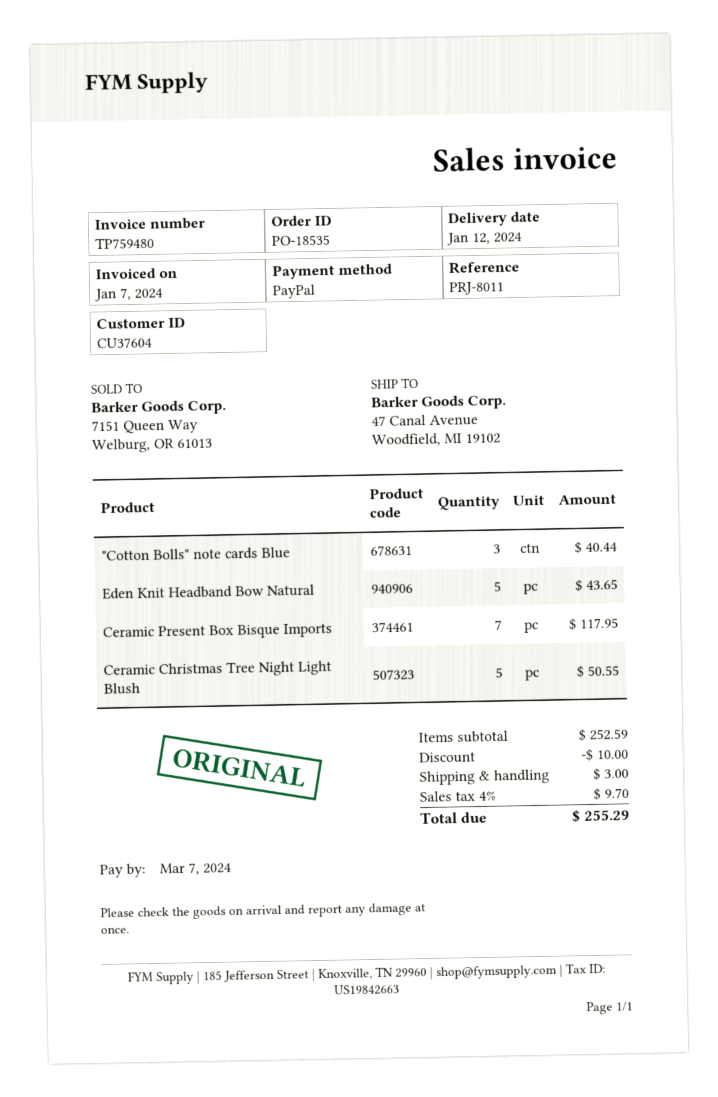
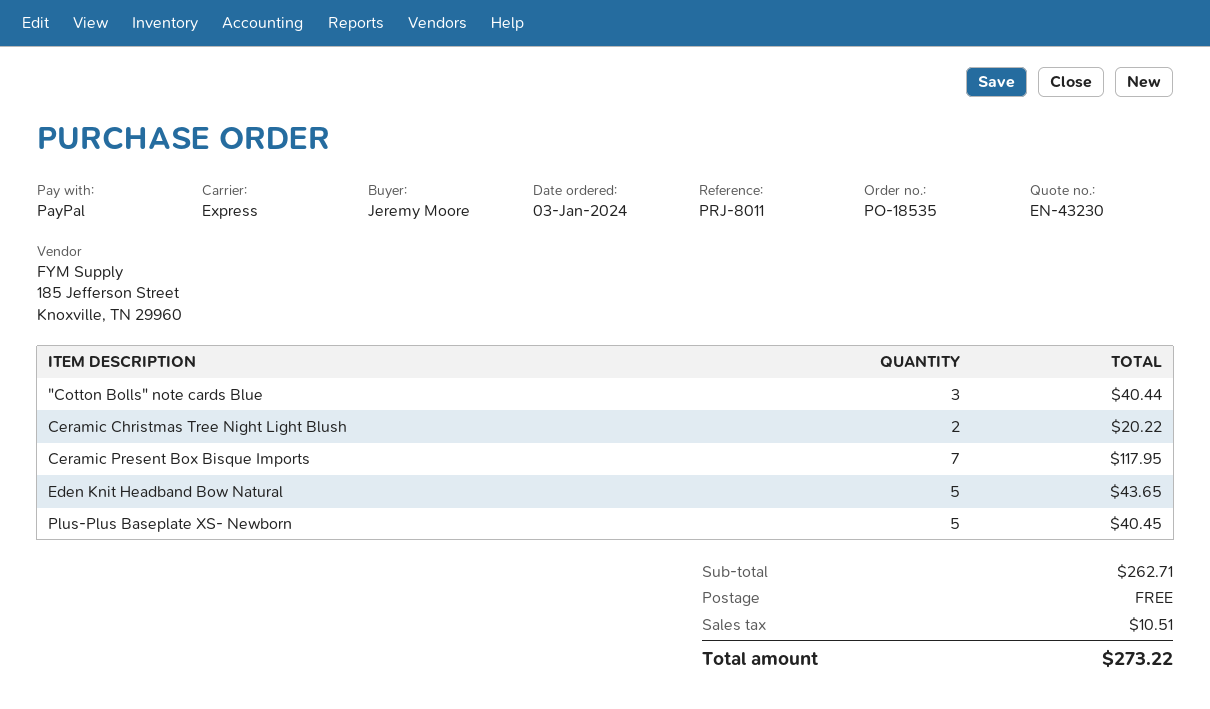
Ceramic Christmas Tree Night Light Blush: 5 for 50.55 -> 2 for 20.22
Plus-Plus Baseplate XS- Newborn: none -> 5 for 40.45
subtotal: 252.59 -> 262.71
discount: 10.00 -> none
shipping: 3.00 -> 0.00
tax: 9.70 -> 10.51
total: 255.29 -> 273.22

